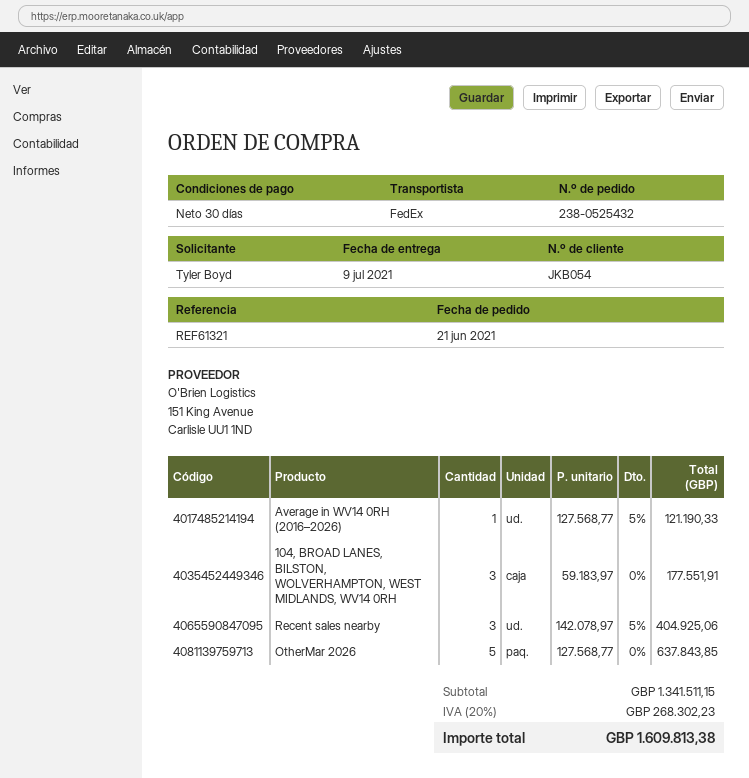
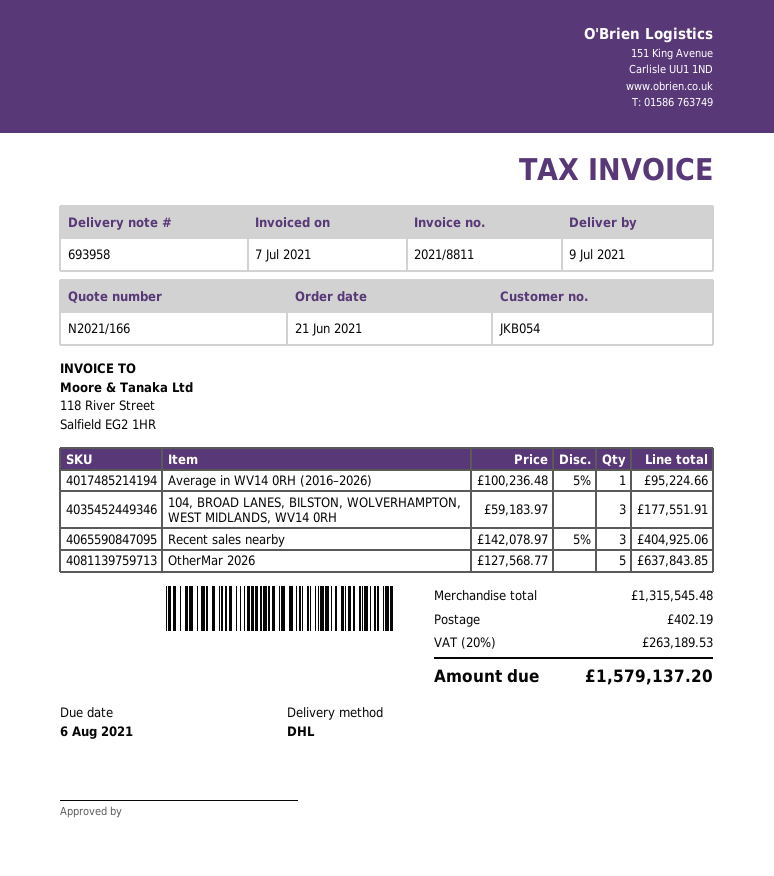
shipping method: FedEx -> DHL
Average in WV14 0RH (2016–2026): 1 x 127568.77 - 5% = 121190.33 -> 1 x 100236.48 - 5% = 95224.66
subtotal: 1341511.15 -> 1315545.48
shipping: none -> 402.19
tax: 20% = 268302.23 -> 20% = 263189.53
total: 1609813.38 -> 1579137.20

